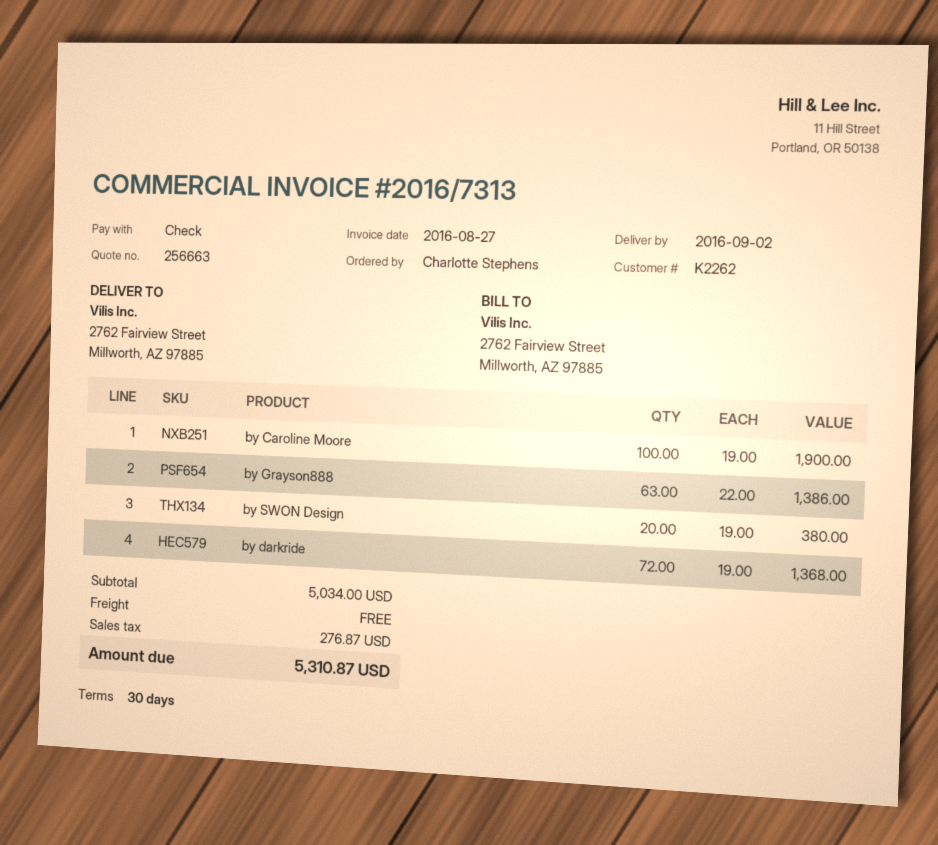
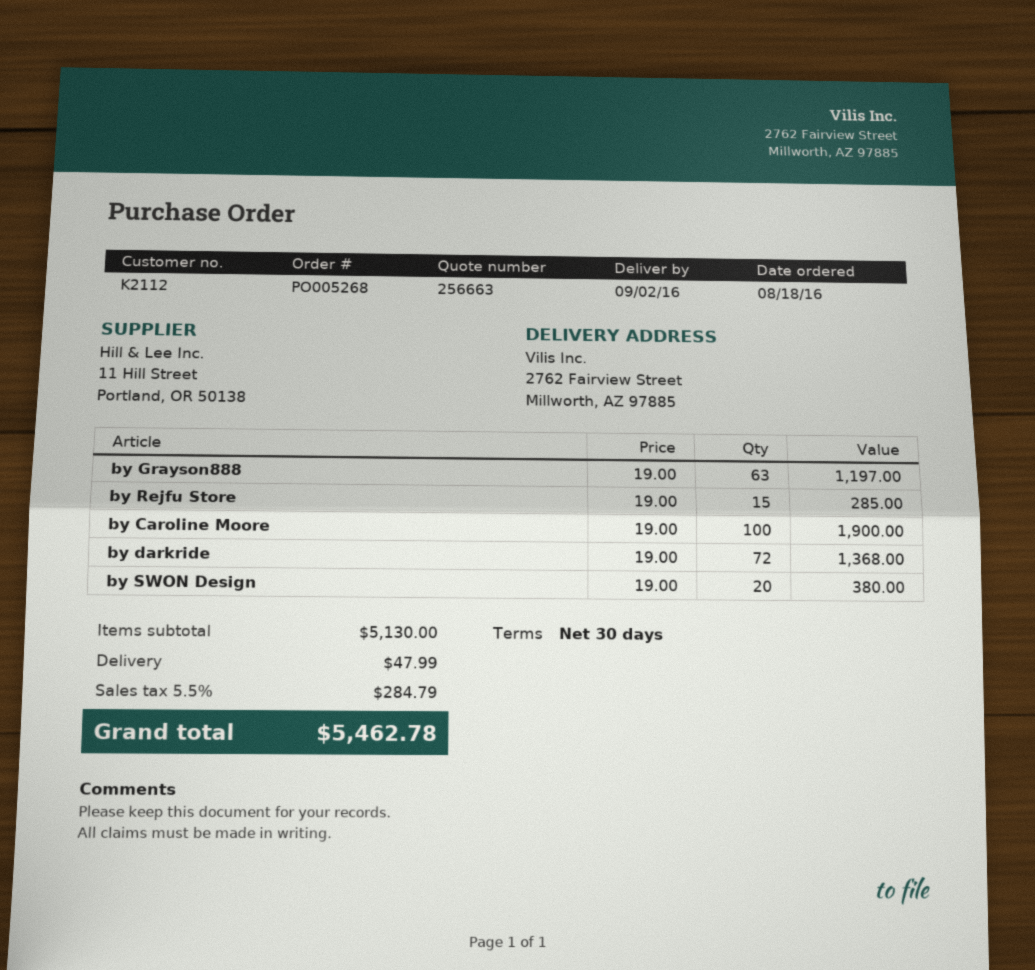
customer number: K2262 -> K2112
by Grayson888: 63 x 22.00 = 1386.00 -> 63 x 19.00 = 1197.00
by Rejfu Store: none -> 15 x 19.00 = 285.00
subtotal: 5034.00 -> 5130.00
shipping: 0.00 -> 47.99
tax: 276.87 -> 284.79
total: 5310.87 -> 5462.78

